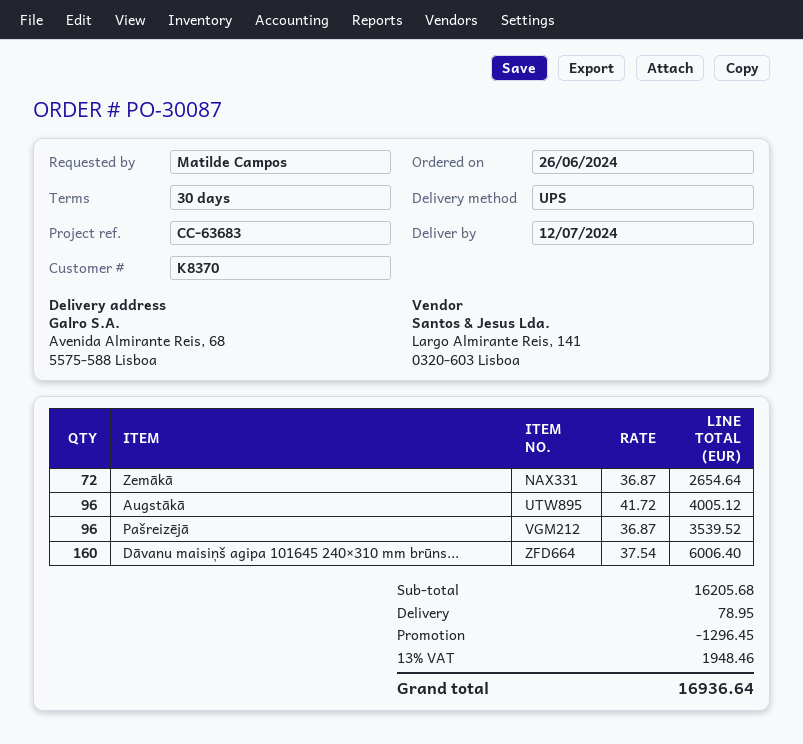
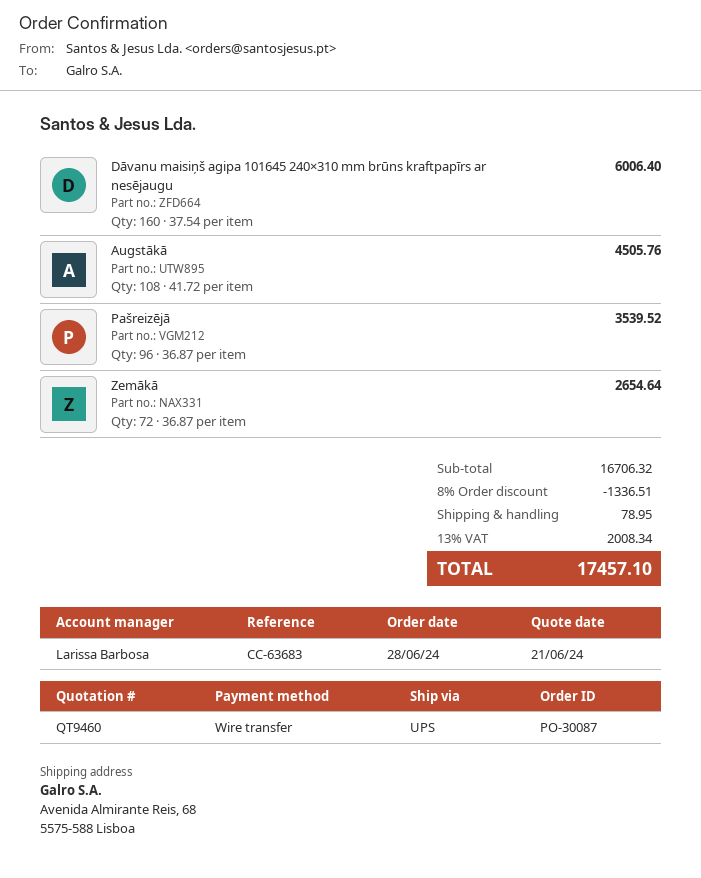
order date: 2024-06-26 -> 2024-06-28
Augstākā: 96 x 41.72 = 4005.12 -> 108 x 41.72 = 4505.76
subtotal: 16205.68 -> 16706.32
discount: 1296.45 -> 1336.51
tax: 13% = 1948.46 -> 13% = 2008.34
total: 16936.64 -> 17457.10

